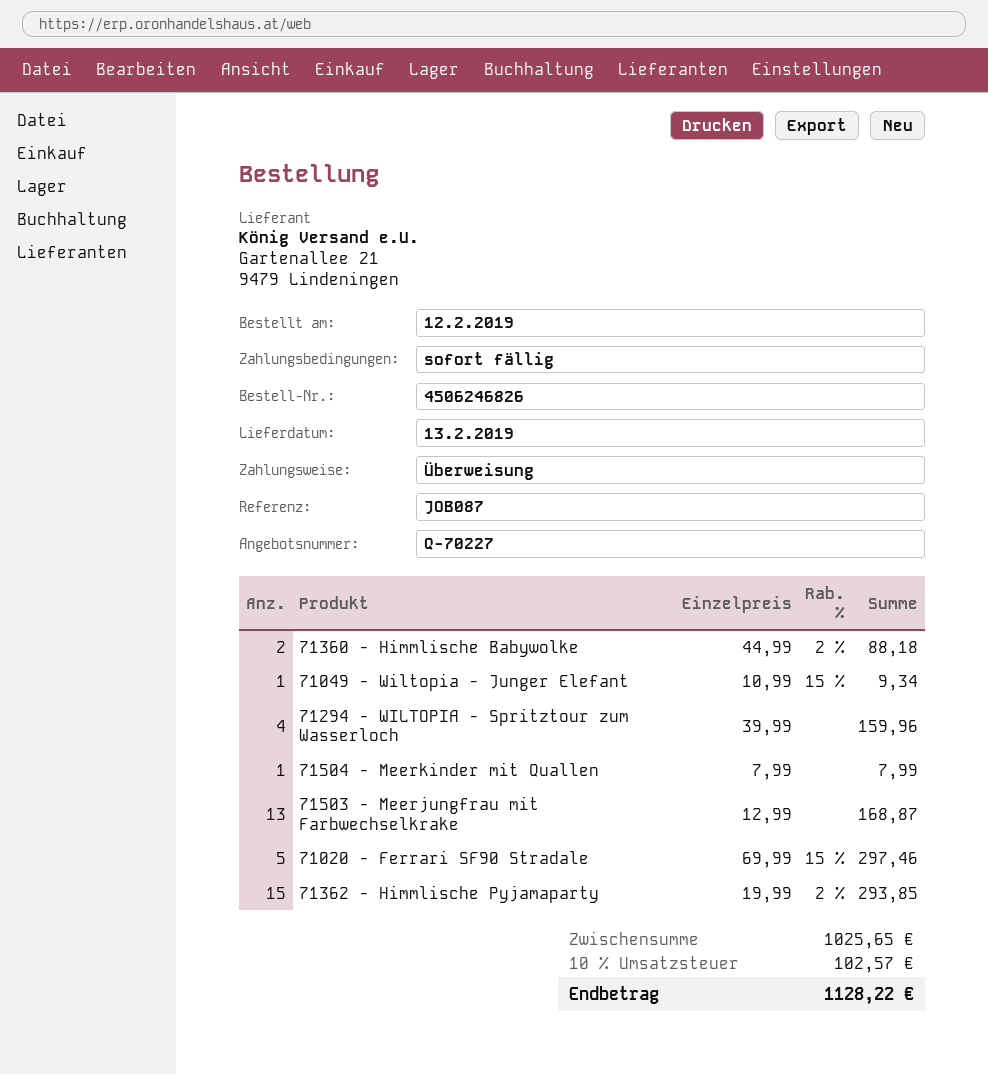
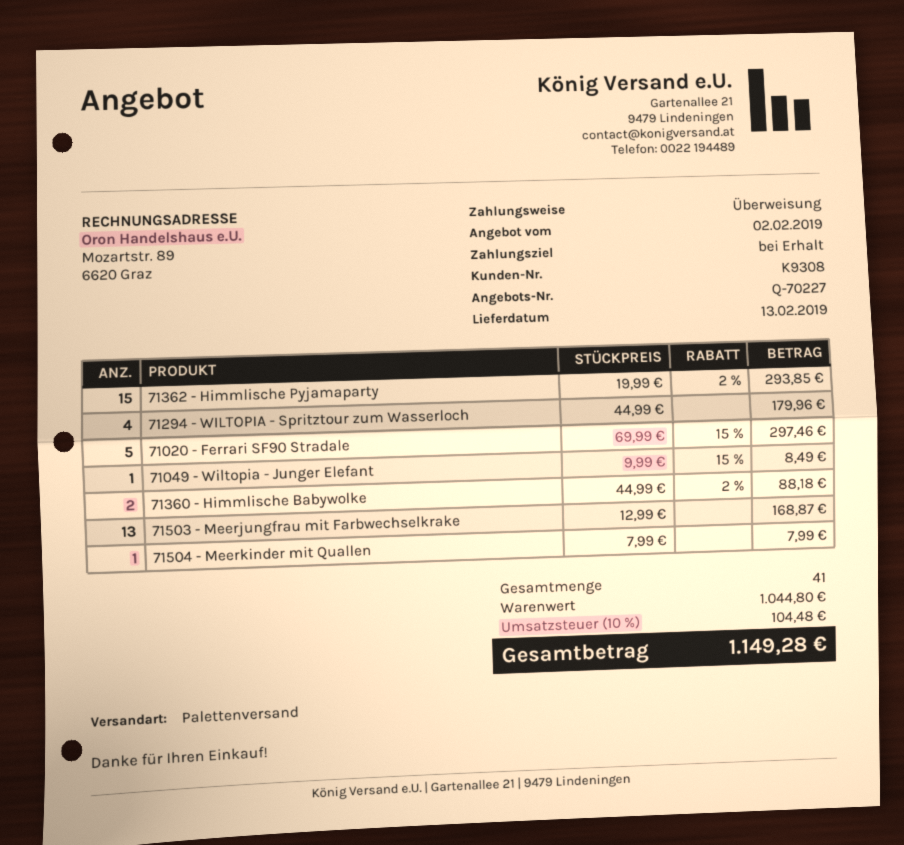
71049 - Wiltopia - Junger Elefant: 1 x 10.99 - 15% = 9.34 -> 1 x 9.99 - 15% = 8.49
71294 - WILTOPIA - Spritztour zum Wasserloch: 4 x 39.99 = 159.96 -> 4 x 44.99 = 179.96
subtotal: 1025.65 -> 1044.80
tax: 10% = 102.57 -> 10% = 104.48
total: 1128.22 -> 1149.28

